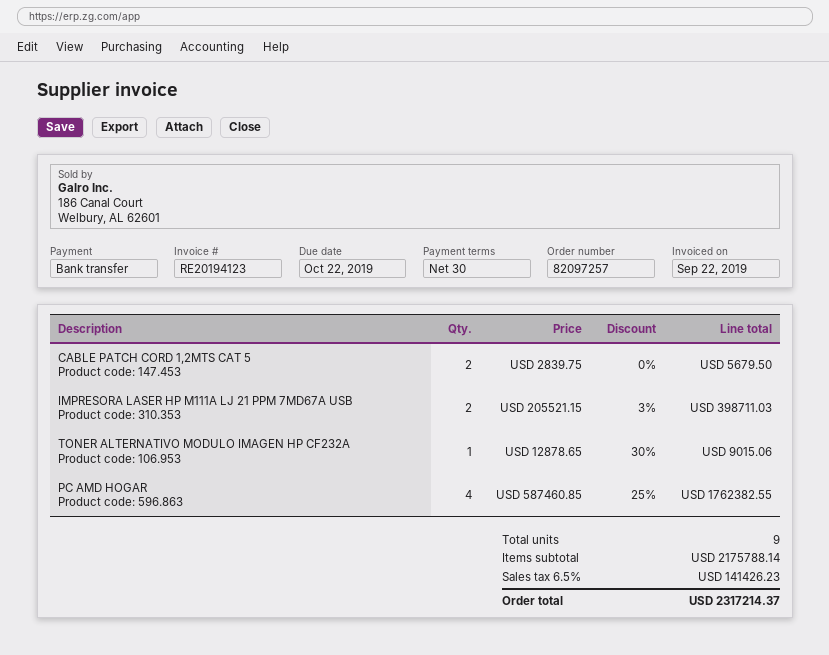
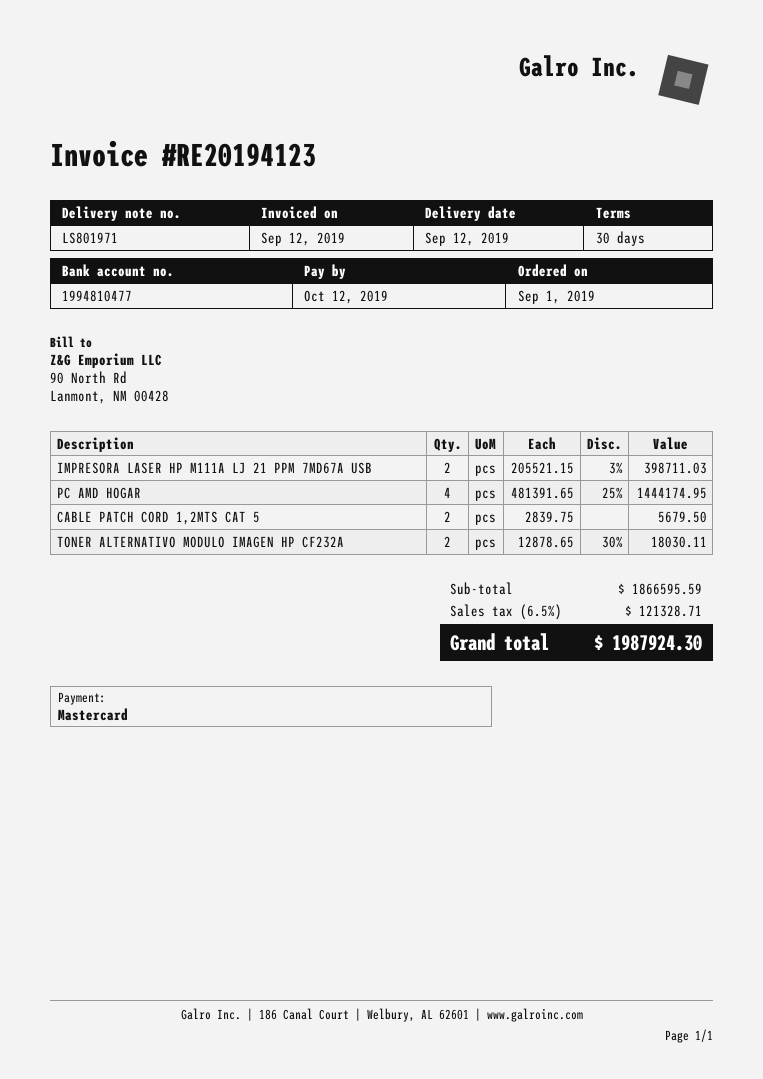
invoice date: 2019-09-22 -> 2019-09-12
due date: 2019-10-22 -> 2019-10-12
payment method: bank transfer -> Mastercard
TONER ALTERNATIVO MODULO IMAGEN HP CF232A: 1 x 12878.65 - 30% = 9015.06 -> 2 x 12878.65 - 30% = 18030.11
PC AMD HOGAR: 4 x 587460.85 - 25% = 1762382.55 -> 4 x 481391.65 - 25% = 1444174.95
subtotal: 2175788.14 -> 1866595.59
tax: 6.5% = 141426.23 -> 6.5% = 121328.71
total: 2317214.37 -> 1987924.30

